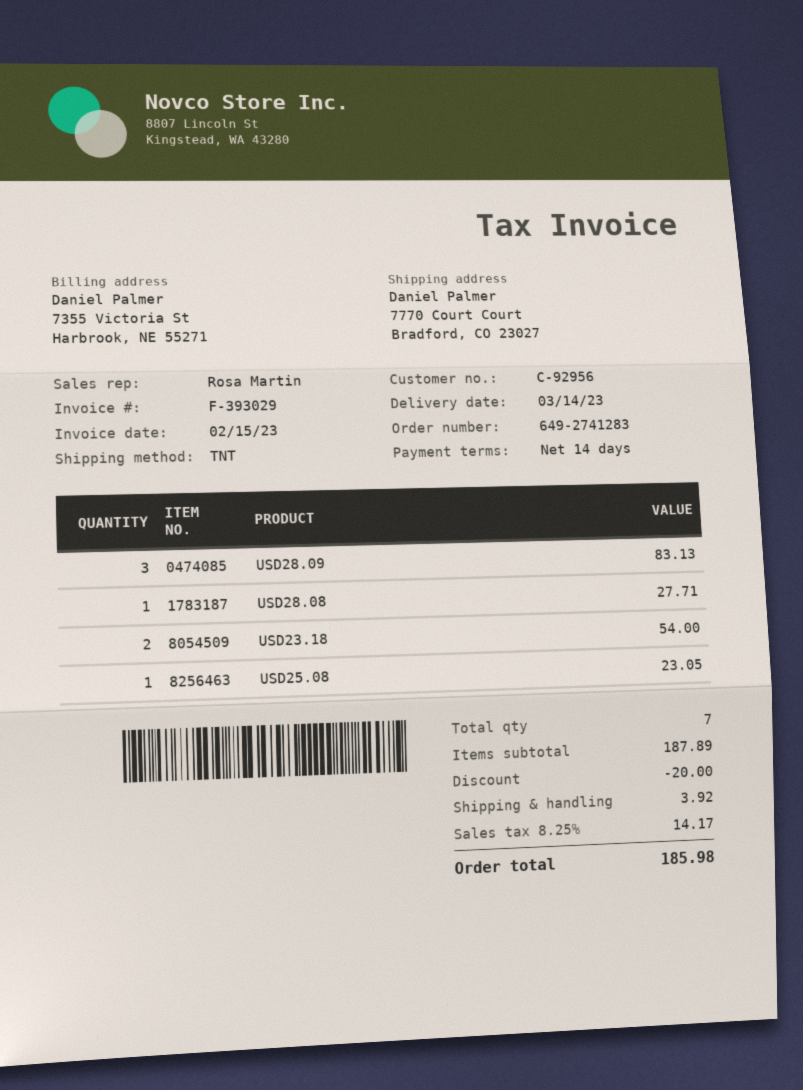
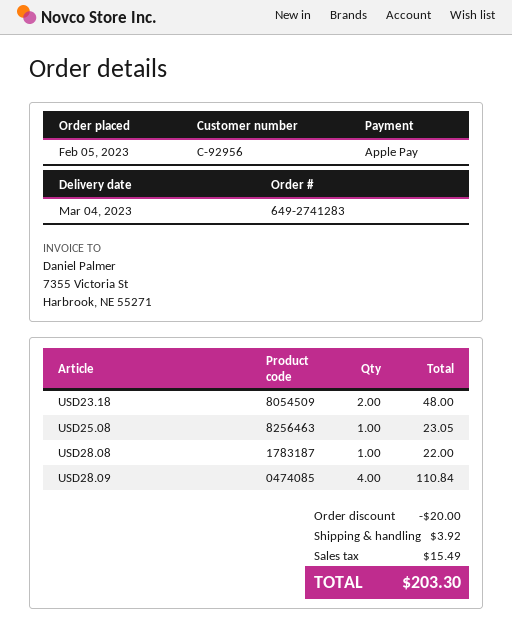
delivery date: 2023-03-14 -> 2023-03-04
USD28.09: 3 for 83.13 -> 4 for 110.84
USD28.08: 1 for 27.71 -> 1 for 22.00
USD23.18: 2 for 54.00 -> 2 for 48.00
tax: 14.17 -> 15.49
total: 185.98 -> 203.30

